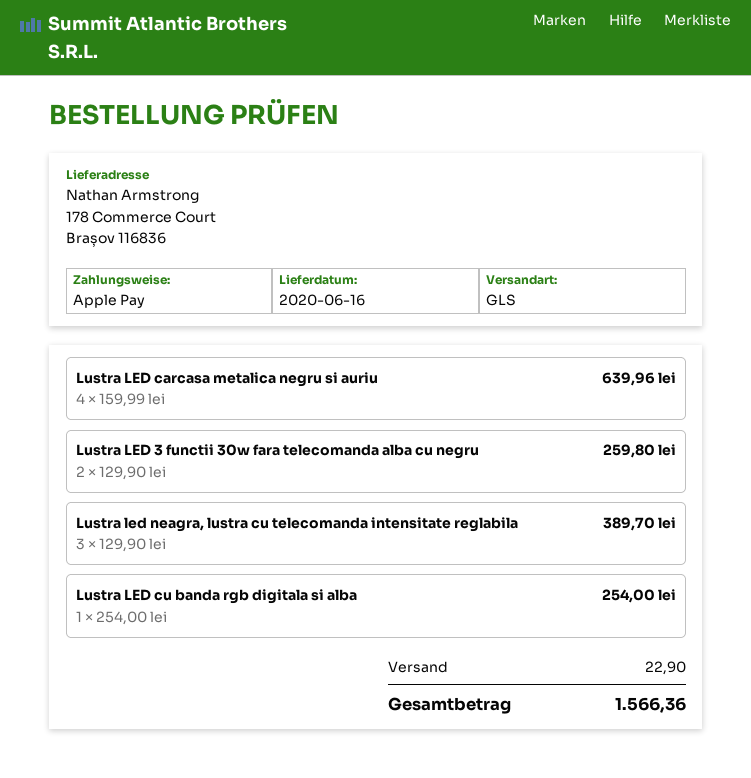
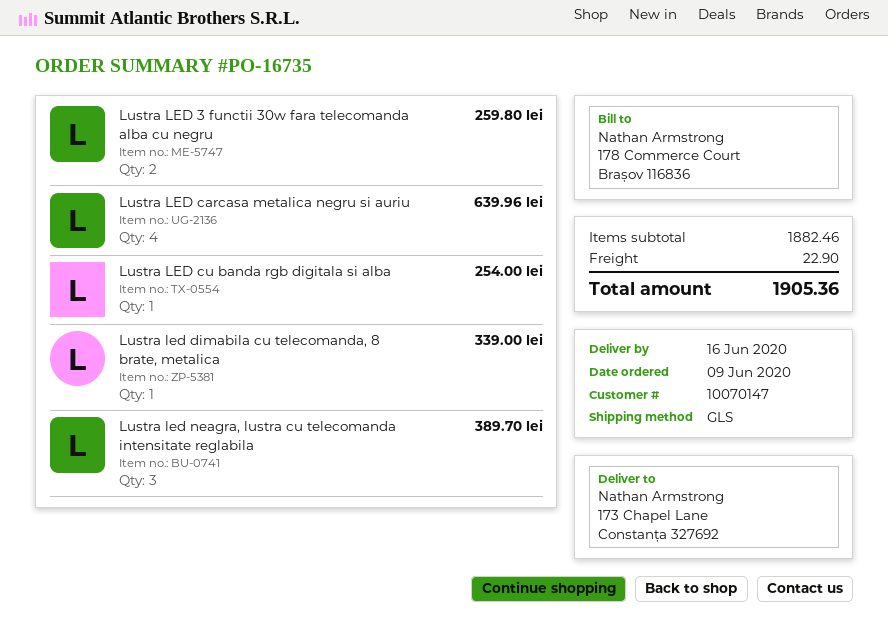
ship to: 178 Commerce Court, Brașov 116836 -> 173 Chapel Lane, Constanța 327692
Lustra led dimabila cu telecomanda, 8 brate, metalica: none -> 1 for 339.00
total: 1566.36 -> 1905.36

